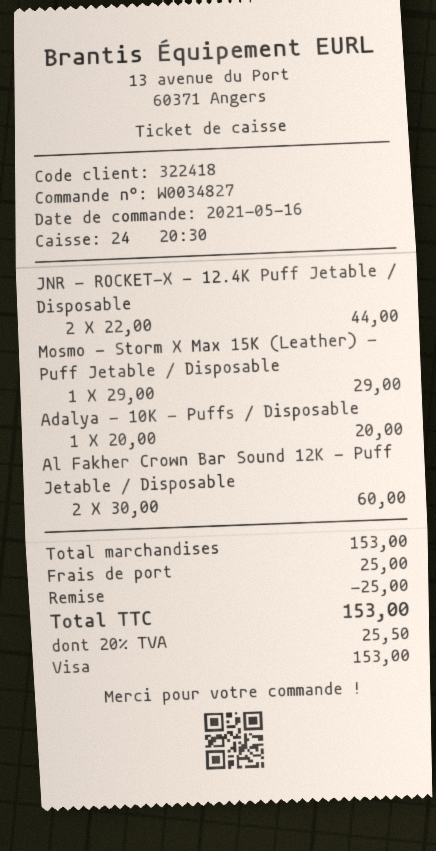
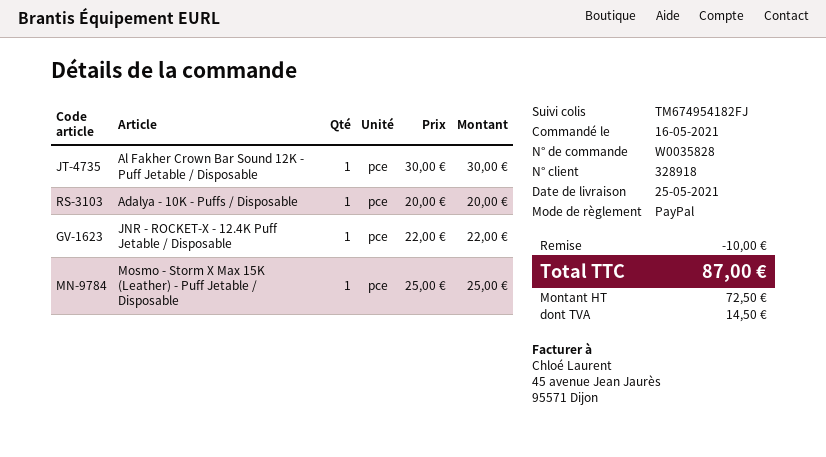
order number: W0034827 -> W0035828
customer number: 322418 -> 328918
payment method: Visa -> PayPal
JNR - ROCKET-X - 12.4K Puff Jetable / Disposable: 2 x 22.00 = 44.00 -> 1 x 22.00 = 22.00
Mosmo - Storm X Max 15K (Leather) - Puff Jetable / Disposable: 1 x 29.00 = 29.00 -> 1 x 25.00 = 25.00
Al Fakher Crown Bar Sound 12K - Puff Jetable / Disposable: 2 x 30.00 = 60.00 -> 1 x 30.00 = 30.00
discount: 25.00 -> 10.00
shipping: 25.00 -> none
tax: 25.50 -> 14.50
total: 153.00 -> 87.00

